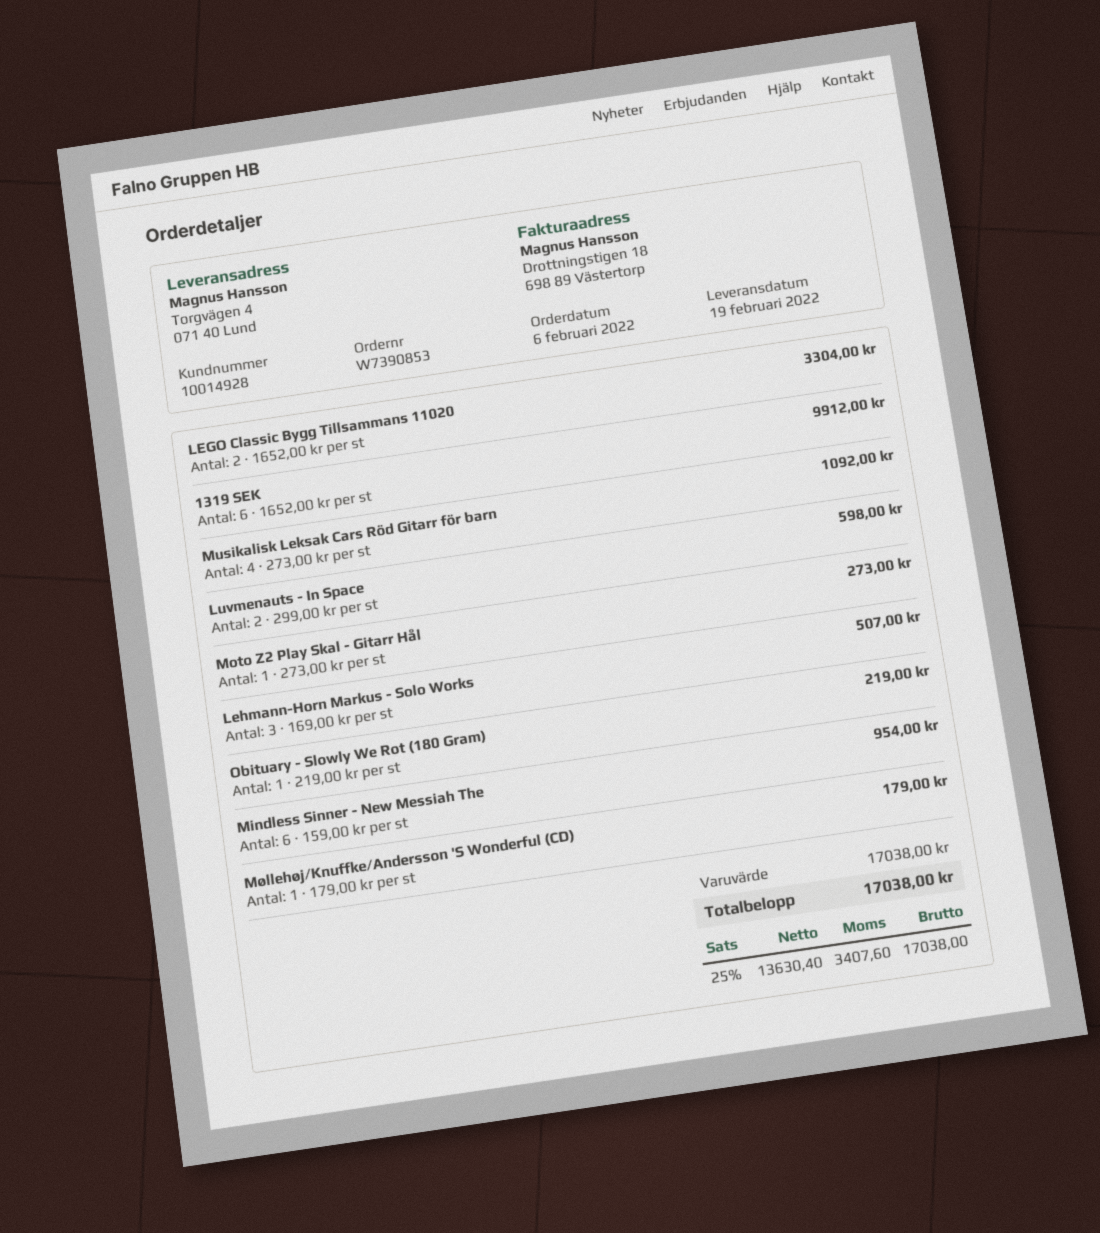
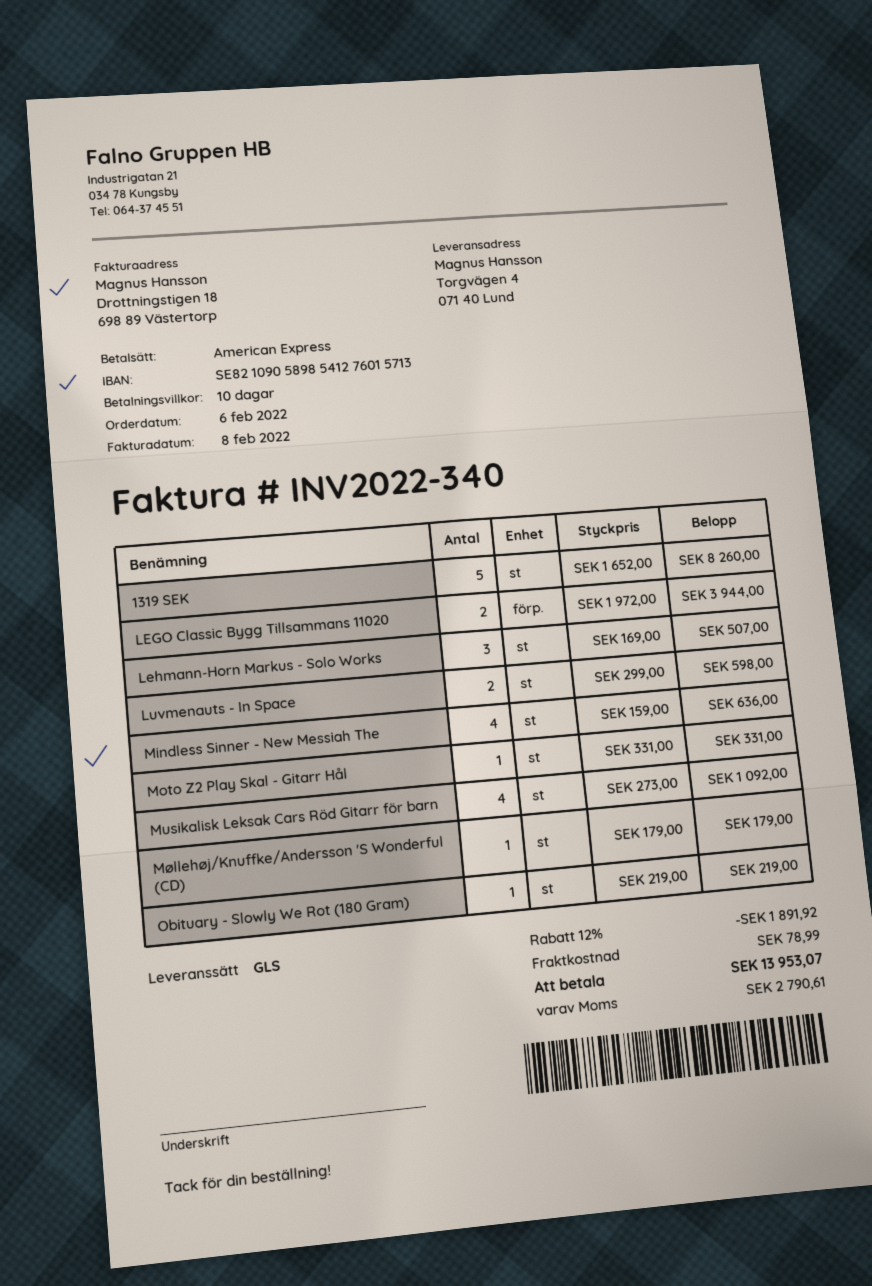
LEGO Classic Bygg Tillsammans 11020: 2 x 1652.00 = 3304.00 -> 2 x 1972.00 = 3944.00
1319 SEK: 6 x 1652.00 = 9912.00 -> 5 x 1652.00 = 8260.00
Moto Z2 Play Skal - Gitarr Hål: 1 x 273.00 = 273.00 -> 1 x 331.00 = 331.00
Mindless Sinner - New Messiah The: 6 x 159.00 = 954.00 -> 4 x 159.00 = 636.00
discount: none -> 12% = 1891.92
shipping: none -> 78.99
tax: 3407.60 -> 2790.61
total: 17038.00 -> 13953.07

